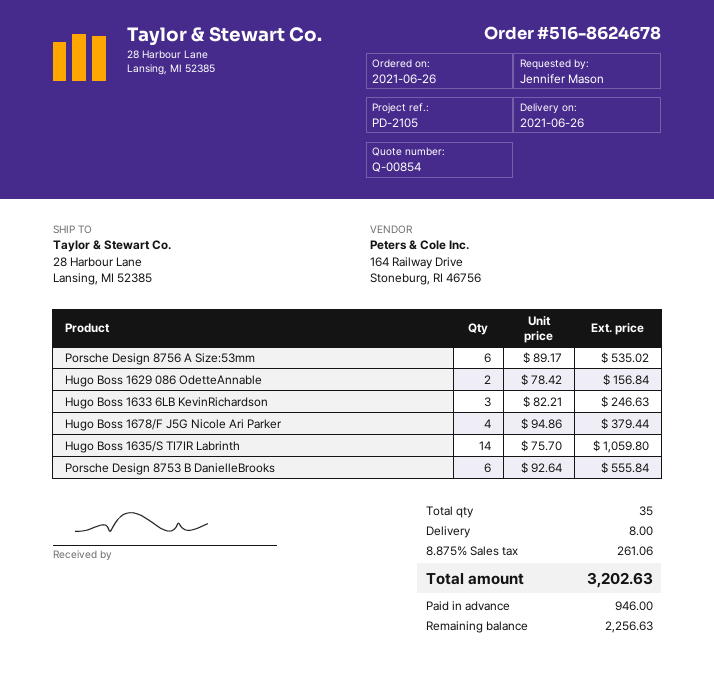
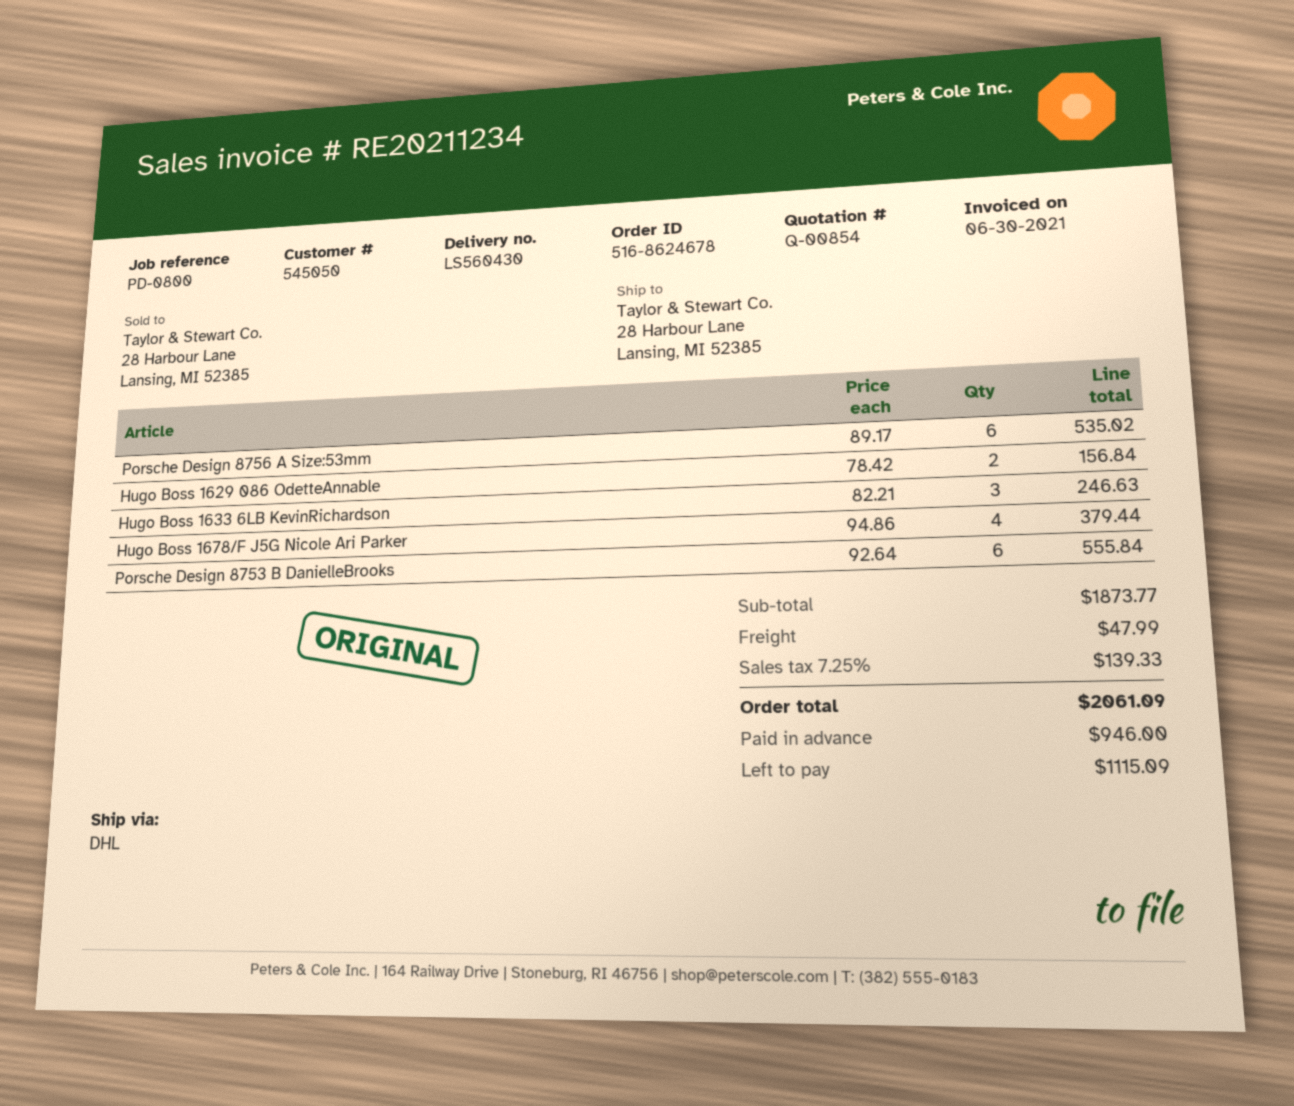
reference: PD-2105 -> PD-0800
Hugo Boss 1635/S TI7IR Labrinth: 14 x 75.70 = 1059.80 -> none
shipping: 8.00 -> 47.99
tax: 8.875% = 261.06 -> 7.25% = 139.33
total: 3202.63 -> 2061.09
balance: 2256.63 -> 1115.09

